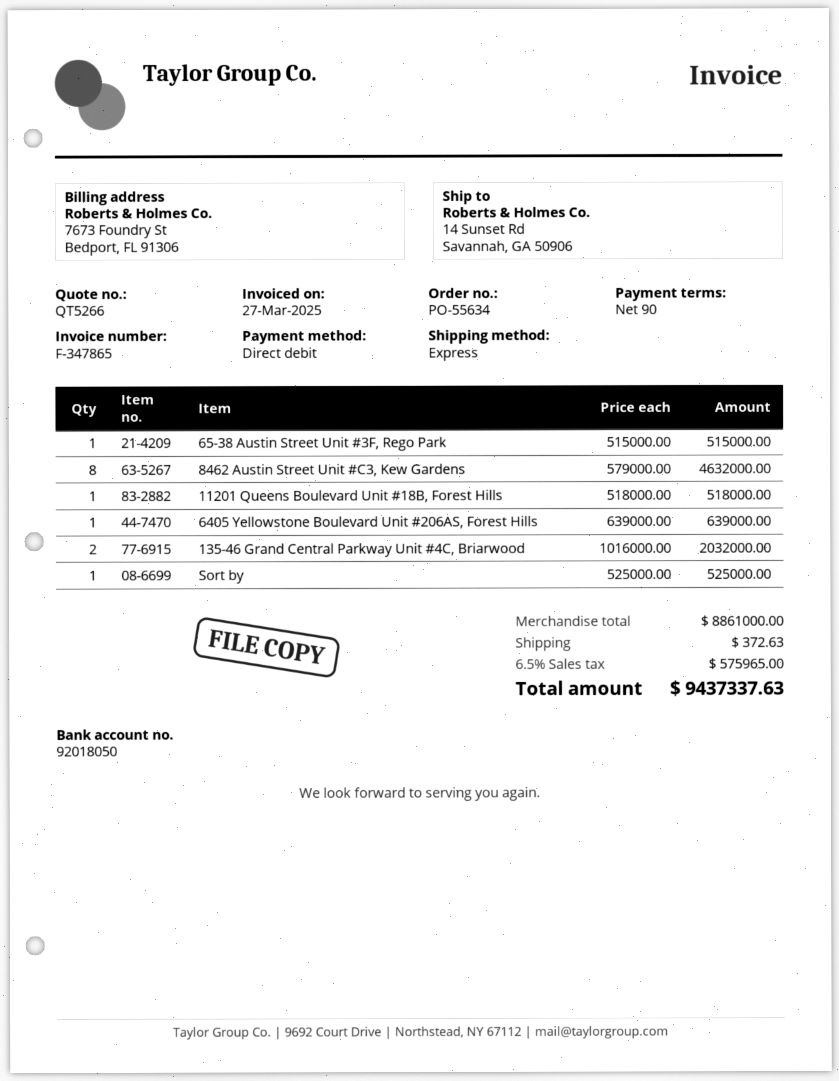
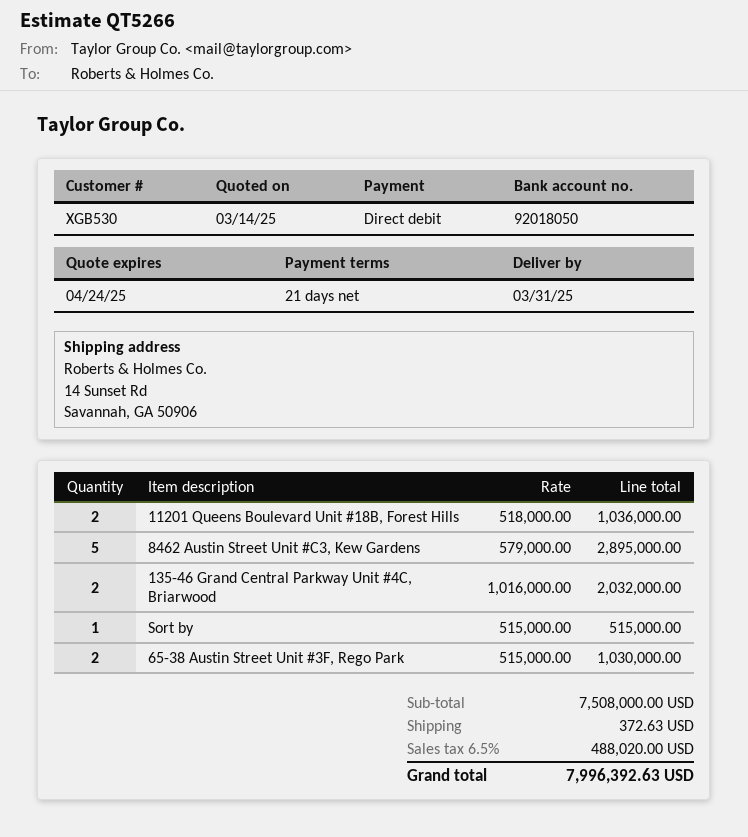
payment terms: 90 days -> 21 days
65-38 Austin Street Unit #3F, Rego Park: 1 x 515000.00 = 515000.00 -> 2 x 515000.00 = 1030000.00
8462 Austin Street Unit #C3, Kew Gardens: 8 x 579000.00 = 4632000.00 -> 5 x 579000.00 = 2895000.00
11201 Queens Boulevard Unit #18B, Forest Hills: 1 x 518000.00 = 518000.00 -> 2 x 518000.00 = 1036000.00
6405 Yellowstone Boulevard Unit #206AS, Forest Hills: 1 x 639000.00 = 639000.00 -> none
Sort by: 1 x 525000.00 = 525000.00 -> 1 x 515000.00 = 515000.00
subtotal: 8861000.00 -> 7508000.00
tax: 6.5% = 575965.00 -> 6.5% = 488020.00
total: 9437337.63 -> 7996392.63

